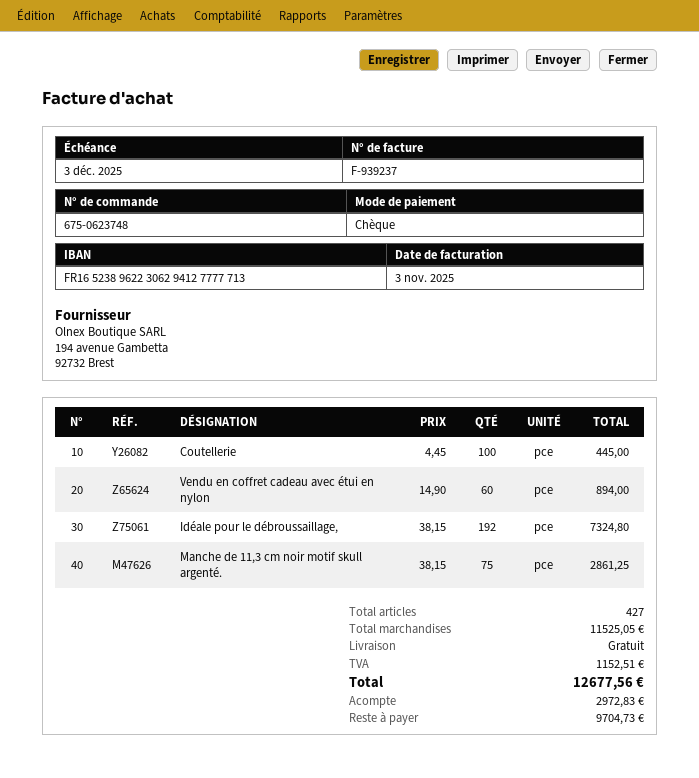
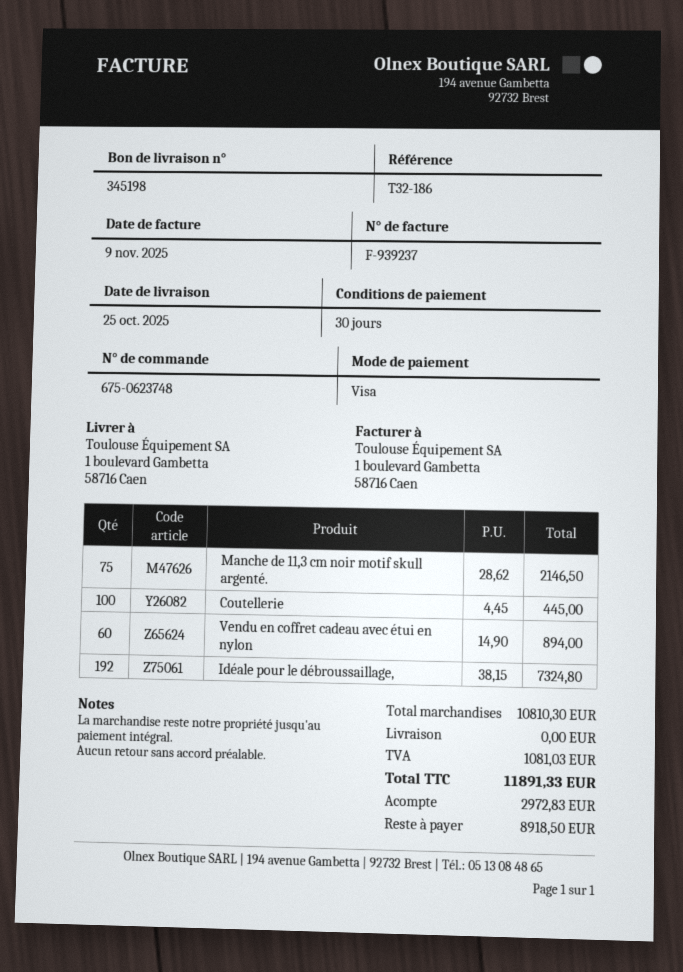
invoice date: 2025-11-03 -> 2025-11-09
payment method: cheque -> Visa
Manche de 11,3 cm noir motif skull argenté.: 75 x 38.15 = 2861.25 -> 75 x 28.62 = 2146.50
subtotal: 11525.05 -> 10810.30
tax: 1152.51 -> 1081.03
total: 12677.56 -> 11891.33
balance: 9704.73 -> 8918.50

